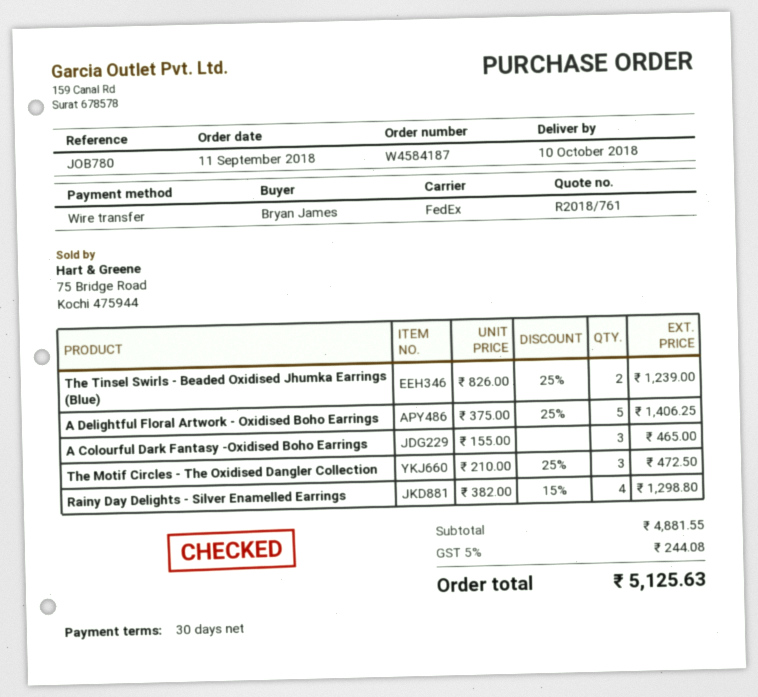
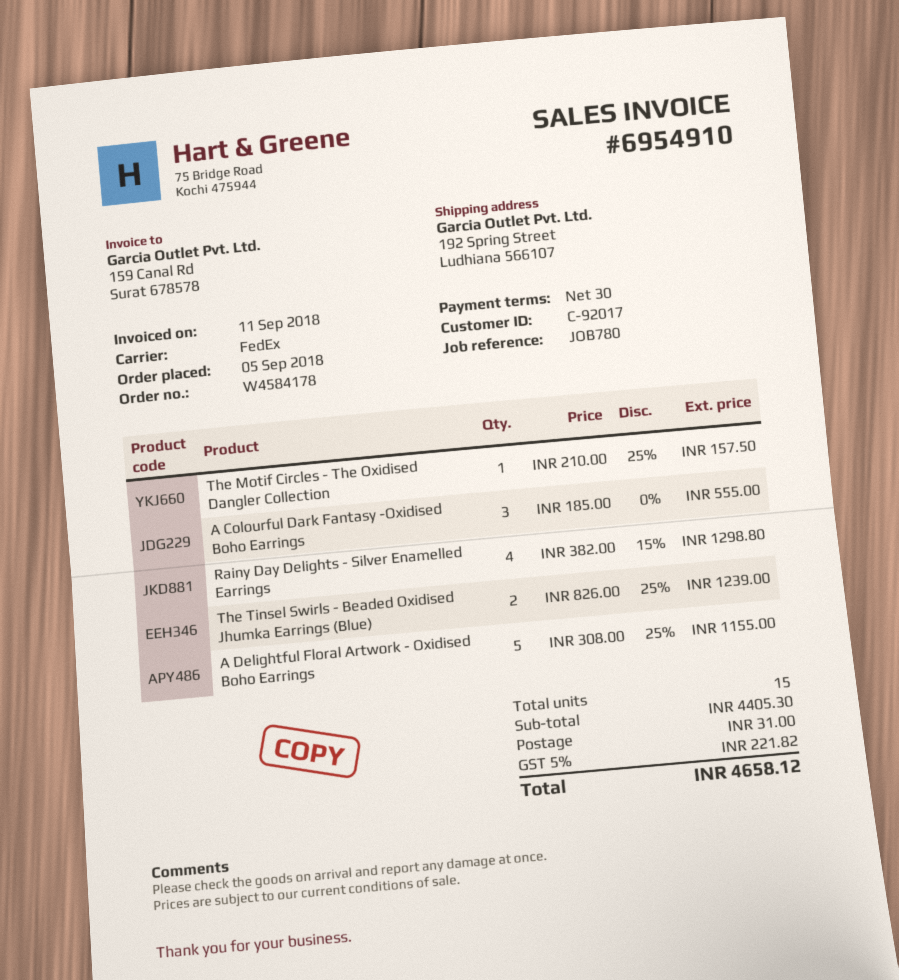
order number: W4584187 -> W4584178
order date: 2018-09-11 -> 2018-09-05
A Delightful Floral Artwork - Oxidised Boho Earrings: 5 x 375.00 - 25% = 1406.25 -> 5 x 308.00 - 25% = 1155.00
A Colourful Dark Fantasy -Oxidised Boho Earrings: 3 x 155.00 = 465.00 -> 3 x 185.00 = 555.00
The Motif Circles - The Oxidised Dangler Collection: 3 x 210.00 - 25% = 472.50 -> 1 x 210.00 - 25% = 157.50
subtotal: 4881.55 -> 4405.30
shipping: none -> 31.00
tax: 5% = 244.08 -> 5% = 221.82
total: 5125.63 -> 4658.12

